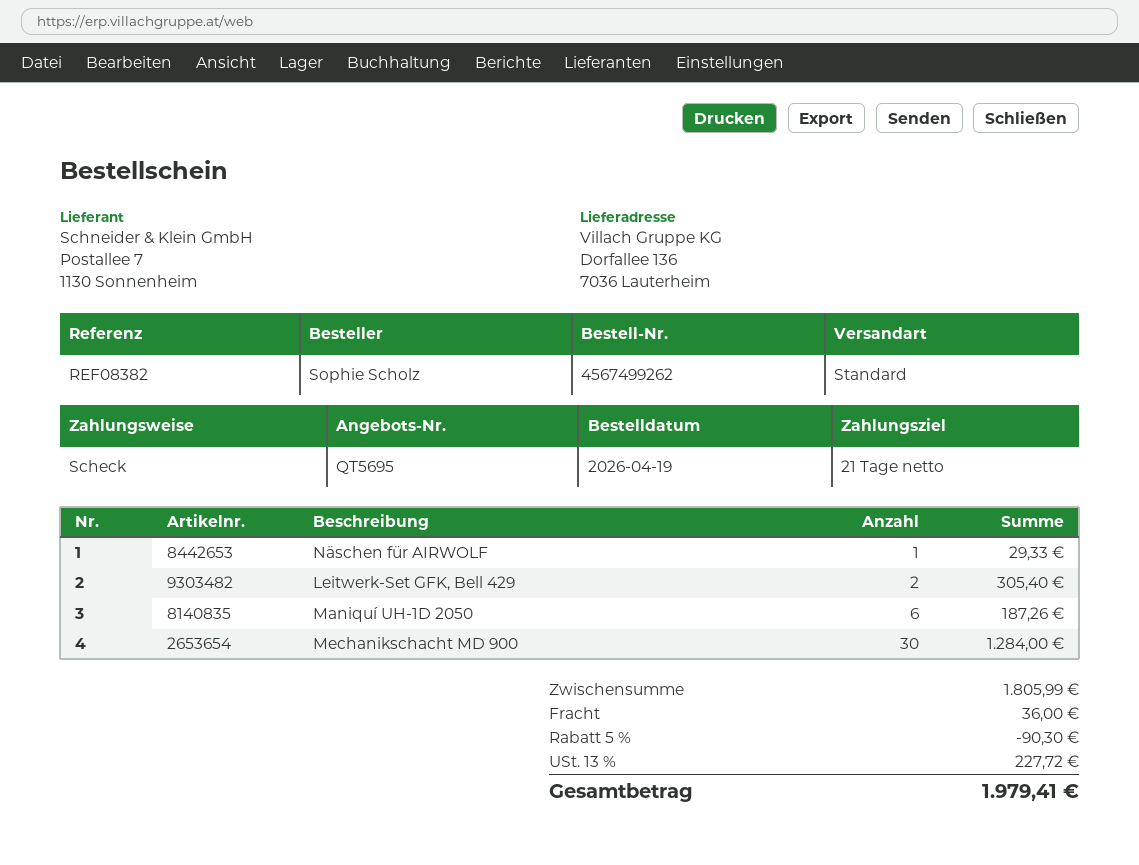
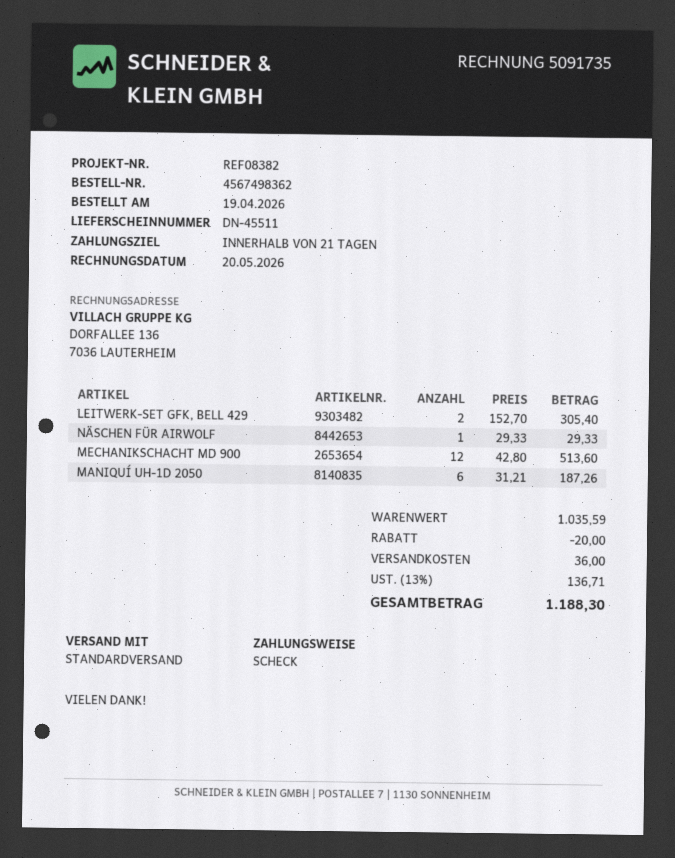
order number: 4567499262 -> 4567498362
Mechanikschacht MD 900: 30 for 1284.00 -> 12 for 513.60
subtotal: 1805.99 -> 1035.59
discount: 90.30 -> 20.00
tax: 13% = 227.72 -> 13% = 136.71
total: 1979.41 -> 1188.30

